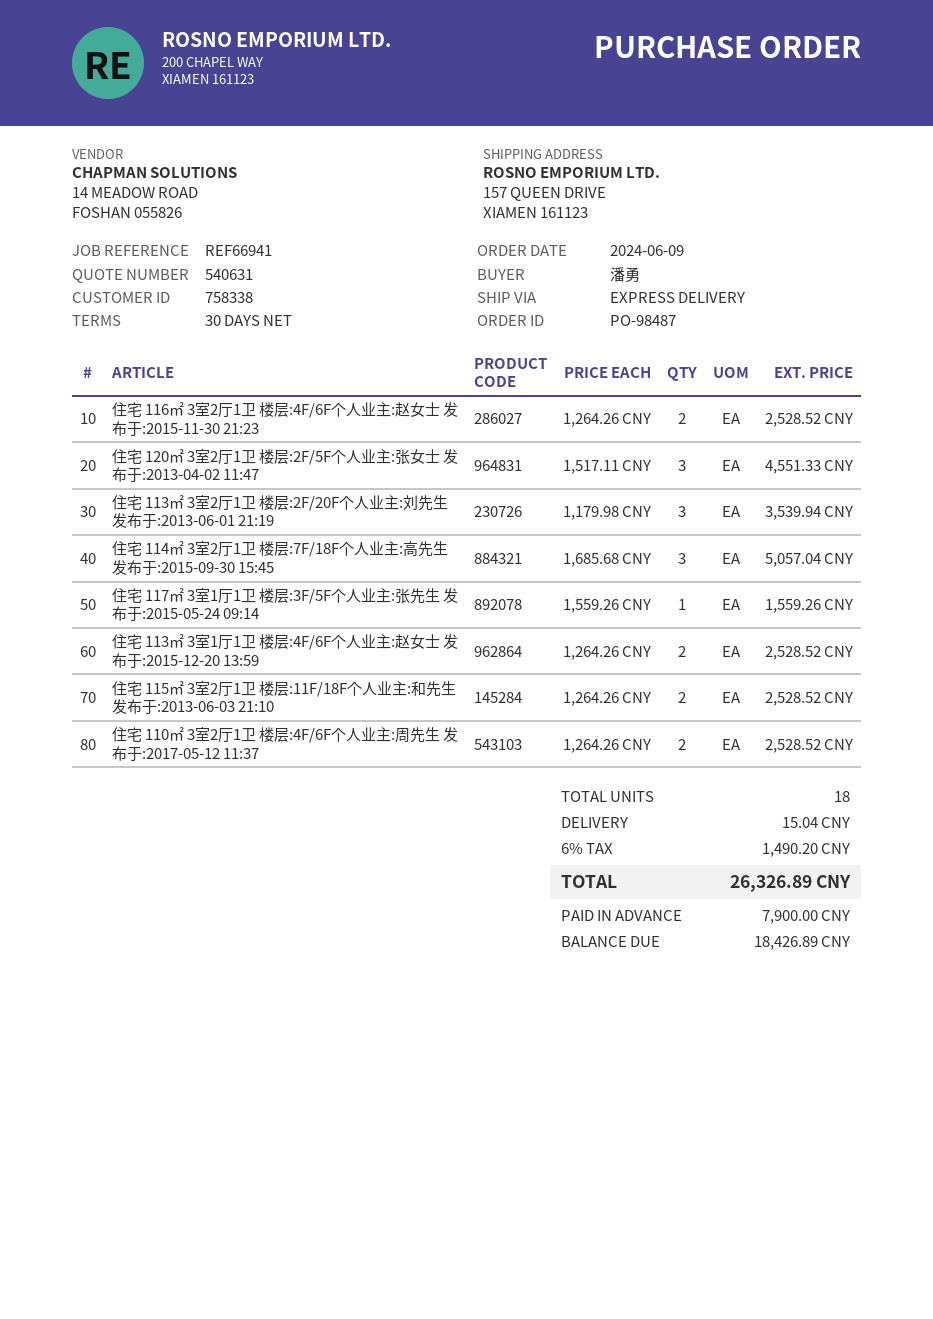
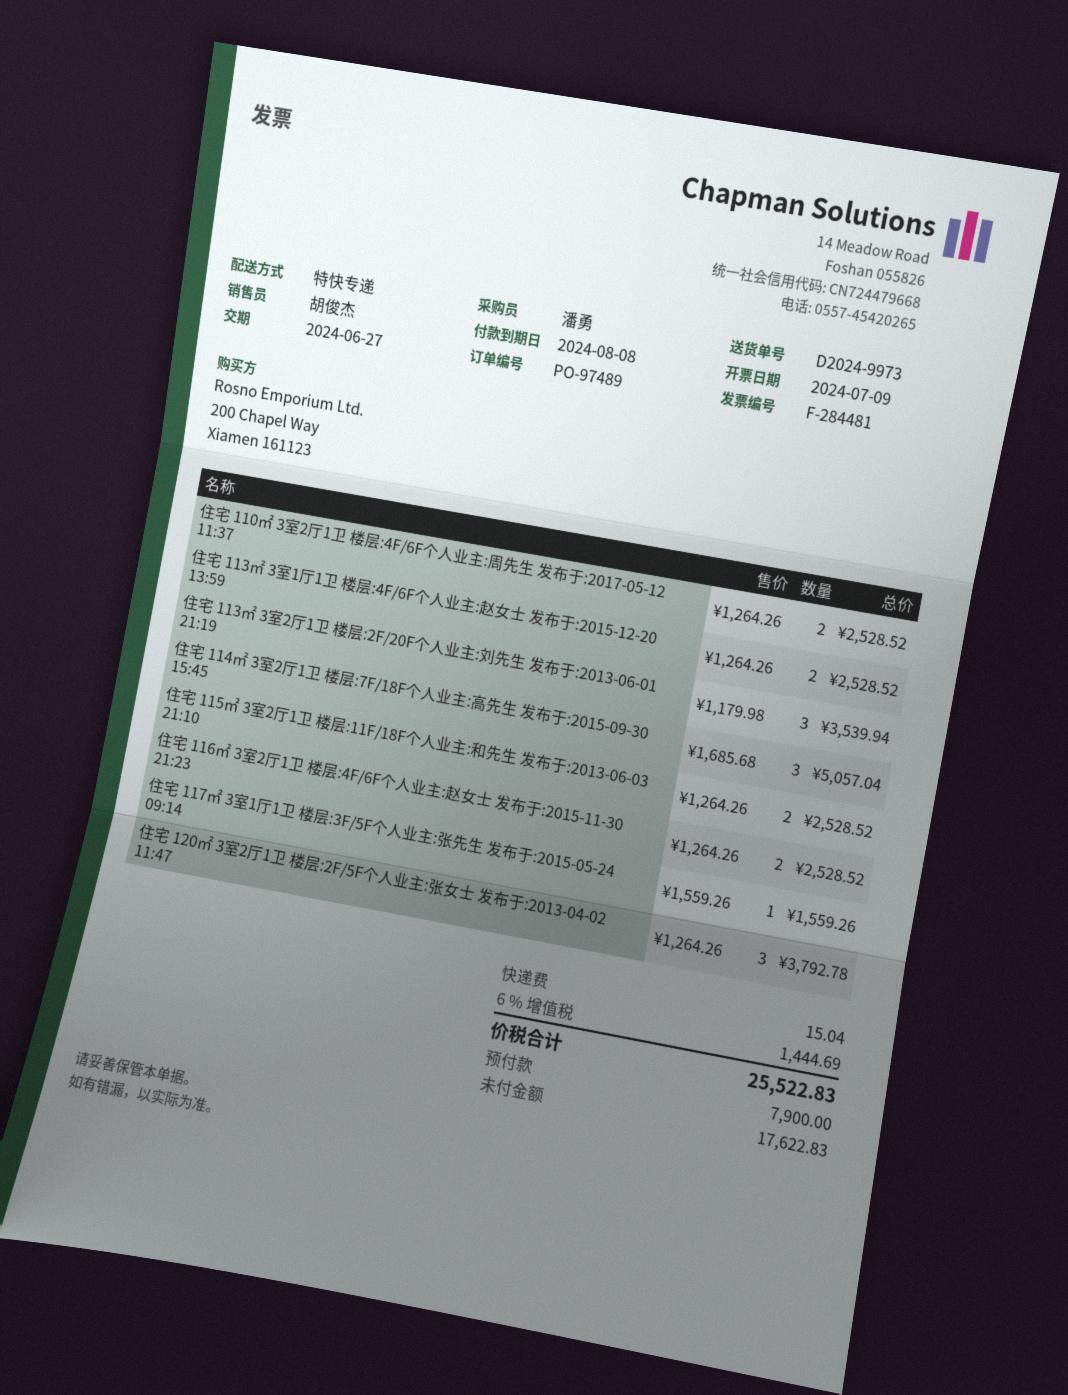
order number: PO-98487 -> PO-97489
住宅 120㎡ 3室2厅1卫 楼层:2F/5F个人业主:张女士 发布于:2013-04-02 11:47: 3 x 1517.11 = 4551.33 -> 3 x 1264.26 = 3792.78
tax: 6% = 1490.20 -> 6% = 1444.69
total: 26326.89 -> 25522.83
balance: 18426.89 -> 17622.83

